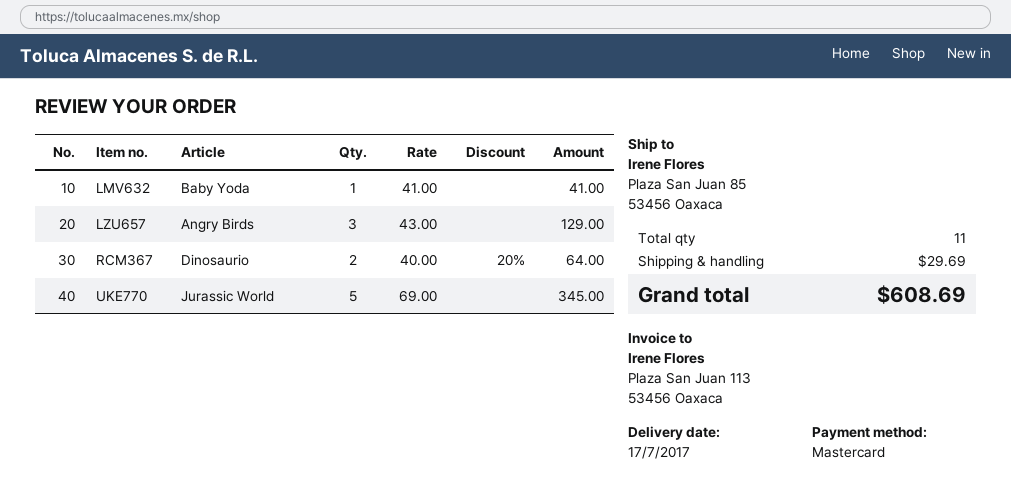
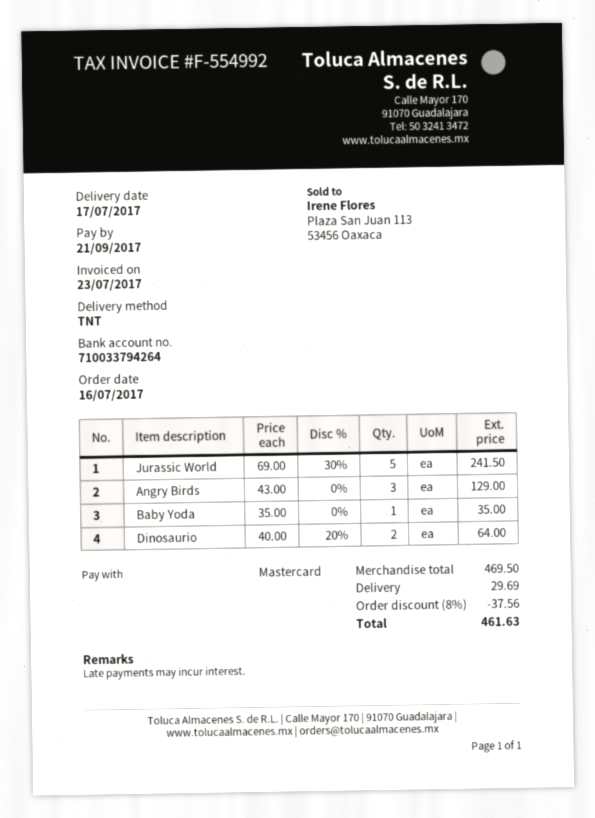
Baby Yoda: 1 x 41.00 = 41.00 -> 1 x 35.00 = 35.00
Jurassic World: 5 x 69.00 = 345.00 -> 5 x 69.00 - 30% = 241.50
discount: none -> 8% = 37.56
total: 608.69 -> 461.63

